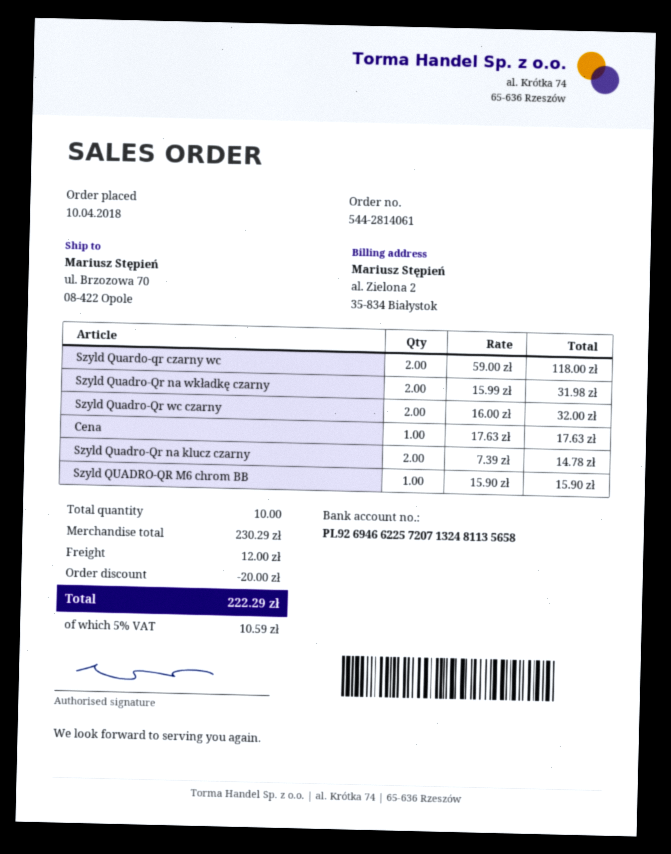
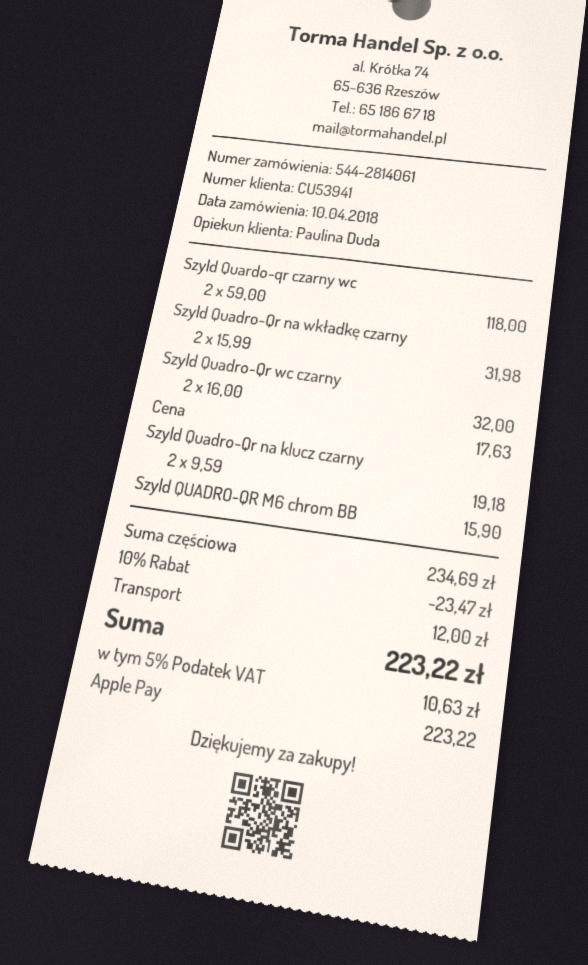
Szyld Quadro-Qr na klucz czarny: 2 x 7.39 = 14.78 -> 2 x 9.59 = 19.18
subtotal: 230.29 -> 234.69
discount: 20.00 -> 23.47
tax: 5% = 10.59 -> 5% = 10.63
total: 222.29 -> 223.22

